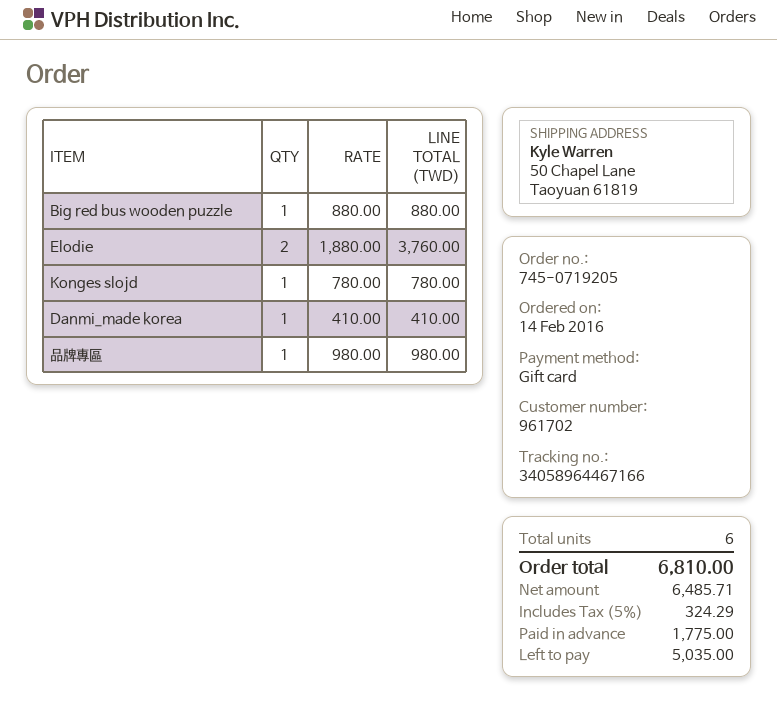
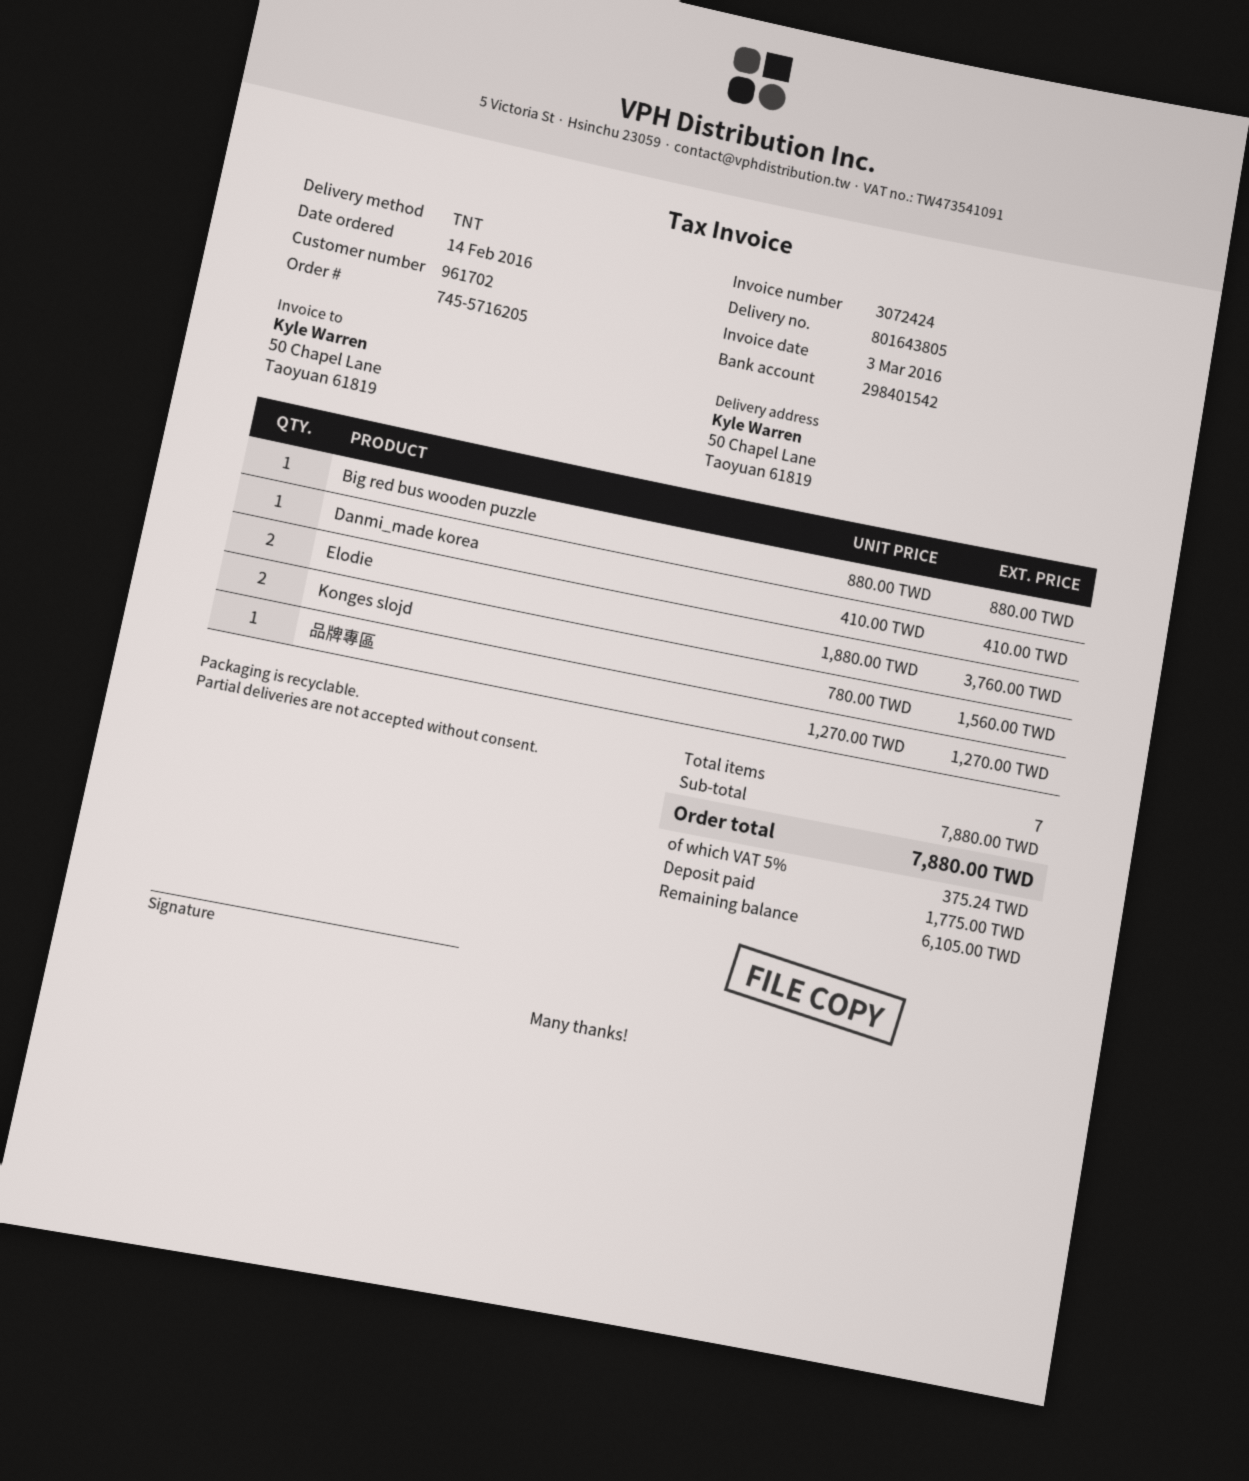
order number: 745-0719205 -> 745-5716205
Konges slojd: 1 x 780.00 = 780.00 -> 2 x 780.00 = 1560.00
品牌專區: 1 x 980.00 = 980.00 -> 1 x 1270.00 = 1270.00
total quantity: 6 -> 7
tax: 5% = 324.29 -> 5% = 375.24
total: 6810.00 -> 7880.00
balance: 5035.00 -> 6105.00

